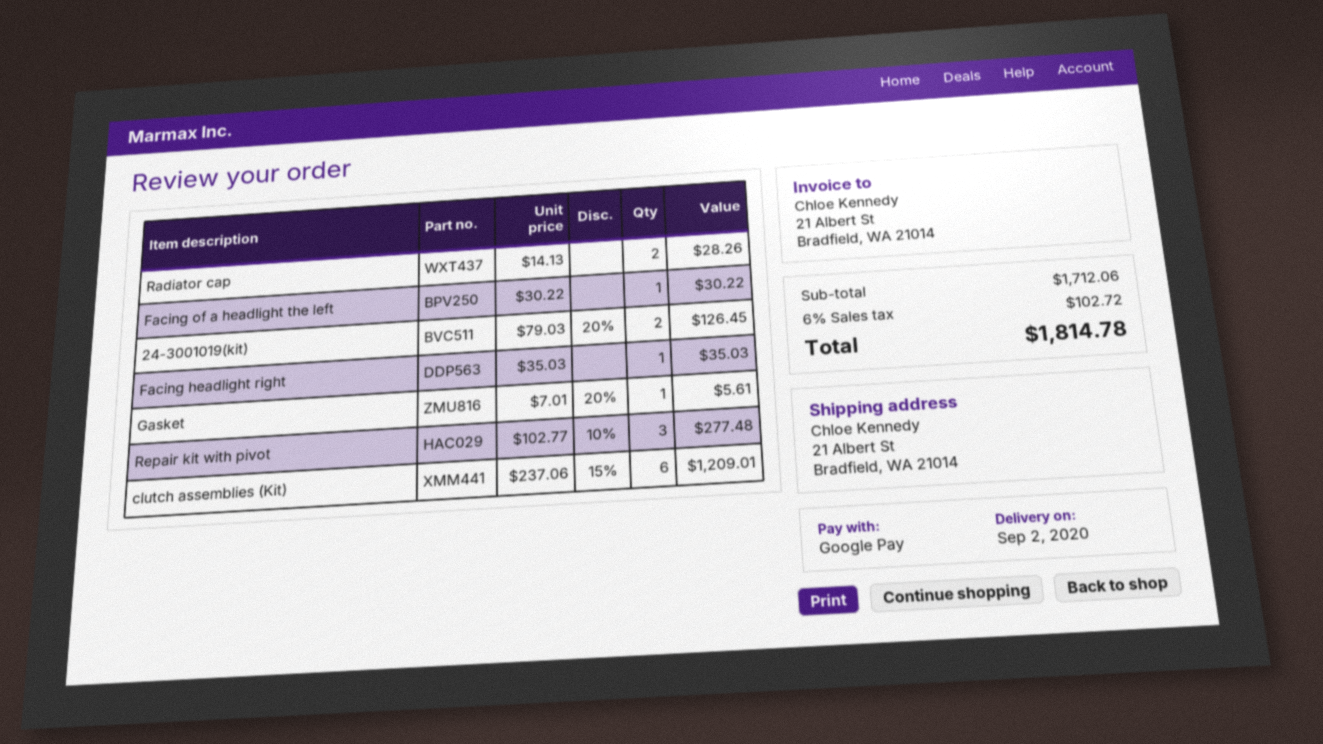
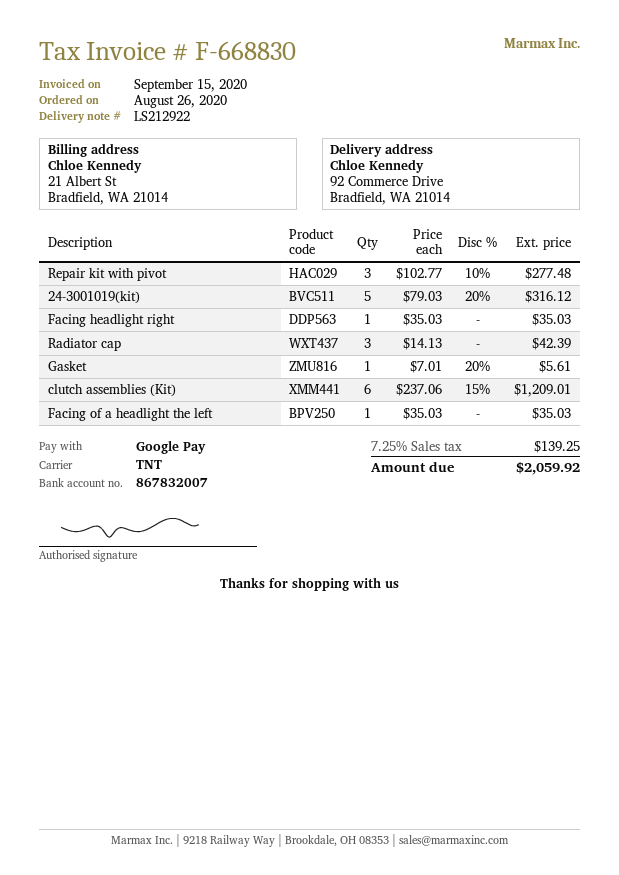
ship to: 21 Albert St, Bradfield, WA 21014 -> 92 Commerce Drive, Bradfield, WA 21014
Radiator cap: 2 x 14.13 = 28.26 -> 3 x 14.13 = 42.39
Facing of a headlight the left: 1 x 30.22 = 30.22 -> 1 x 35.03 = 35.03
24-3001019(kit): 2 x 79.03 - 20% = 126.45 -> 5 x 79.03 - 20% = 316.12
tax: 6% = 102.72 -> 7.25% = 139.25
total: 1814.78 -> 2059.92

